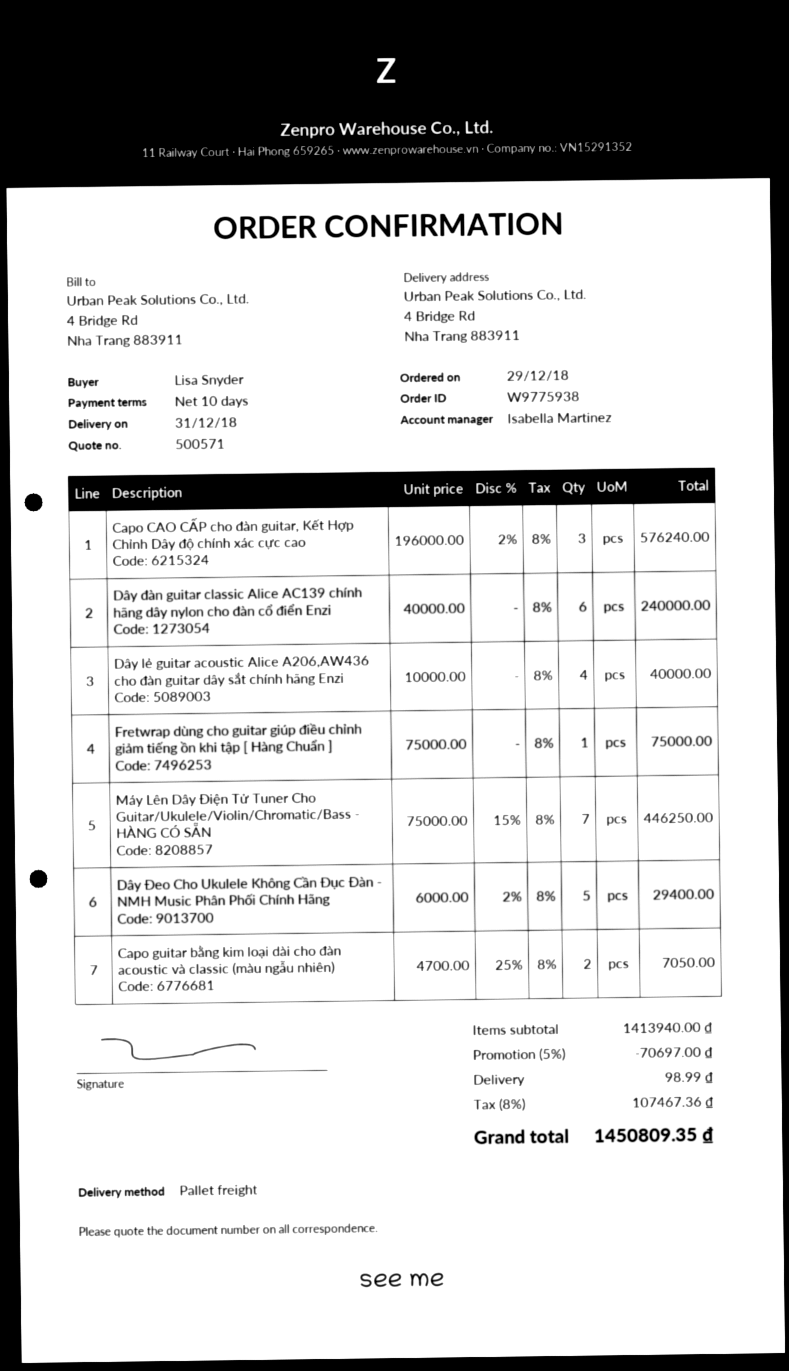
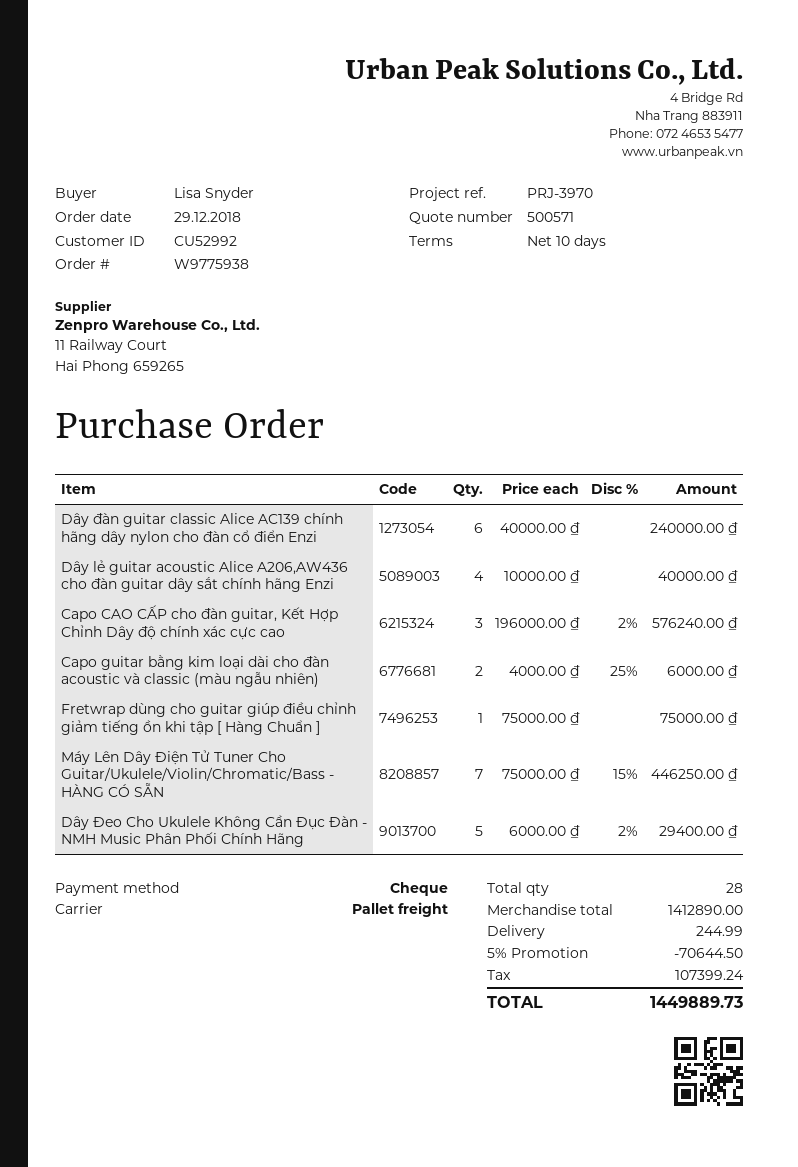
Capo guitar bằng kim loại dài cho đàn acoustic và classic (màu ngẫu nhiên): 2 x 4700.00 - 25% = 7050.00 -> 2 x 4000.00 - 25% = 6000.00
subtotal: 1413940.00 -> 1412890.00
discount: 5% = 70697.00 -> 5% = 70644.50
shipping: 98.99 -> 244.99
tax: 107467.36 -> 107399.24
total: 1450809.35 -> 1449889.73

